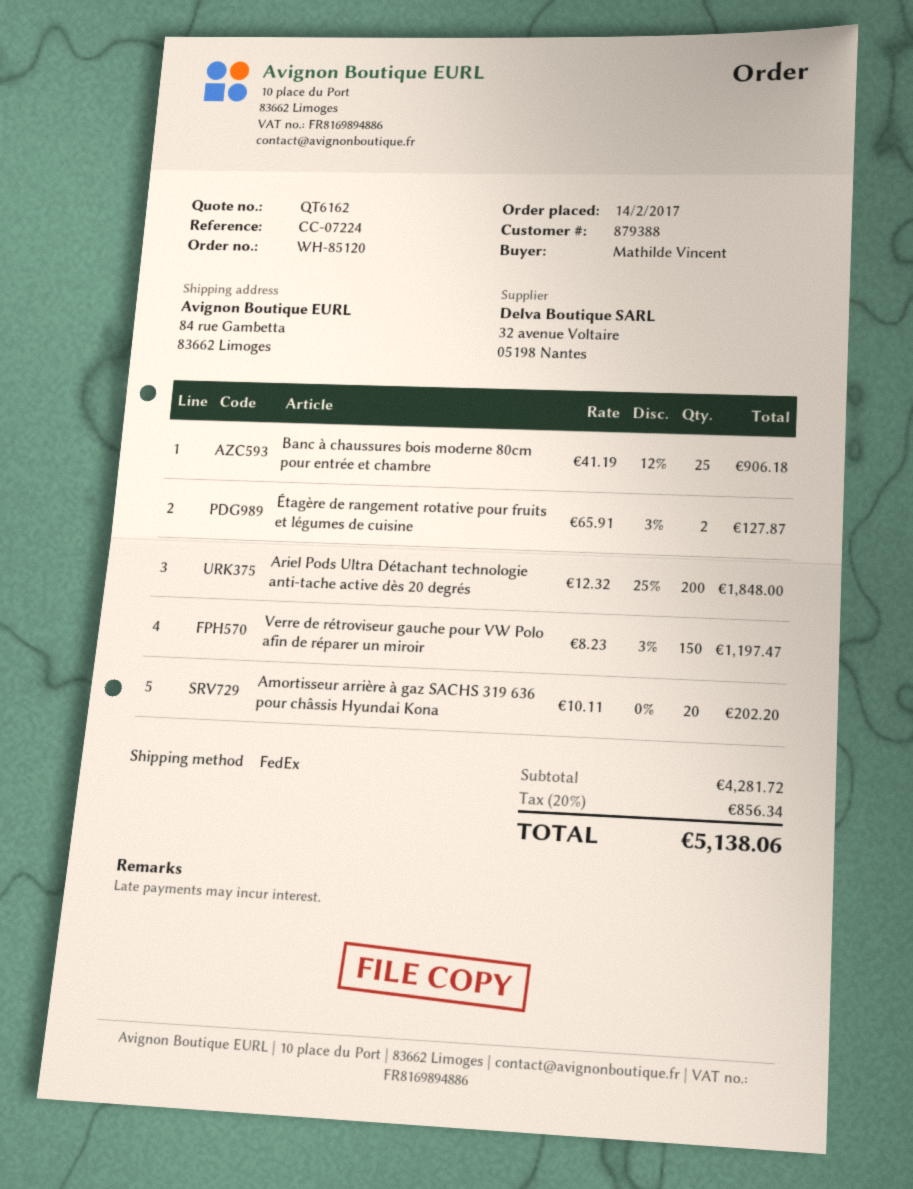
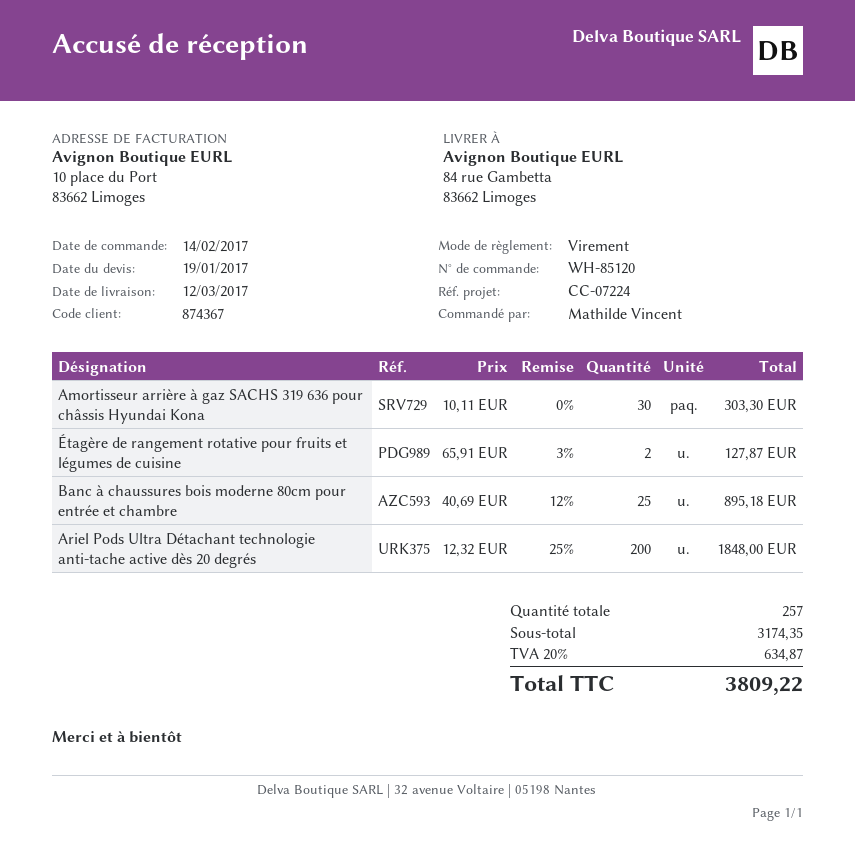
customer number: 879388 -> 874367
Banc à chaussures bois moderne 80cm pour entrée et chambre: 25 x 41.19 - 12% = 906.18 -> 25 x 40.69 - 12% = 895.18
Verre de rétroviseur gauche pour VW Polo afin de réparer un miroir: 150 x 8.23 - 3% = 1197.47 -> none
Amortisseur arrière à gaz SACHS 319 636 pour châssis Hyundai Kona: 20 x 10.11 = 202.20 -> 30 x 10.11 = 303.30
subtotal: 4281.72 -> 3174.35
tax: 20% = 856.34 -> 20% = 634.87
total: 5138.06 -> 3809.22

